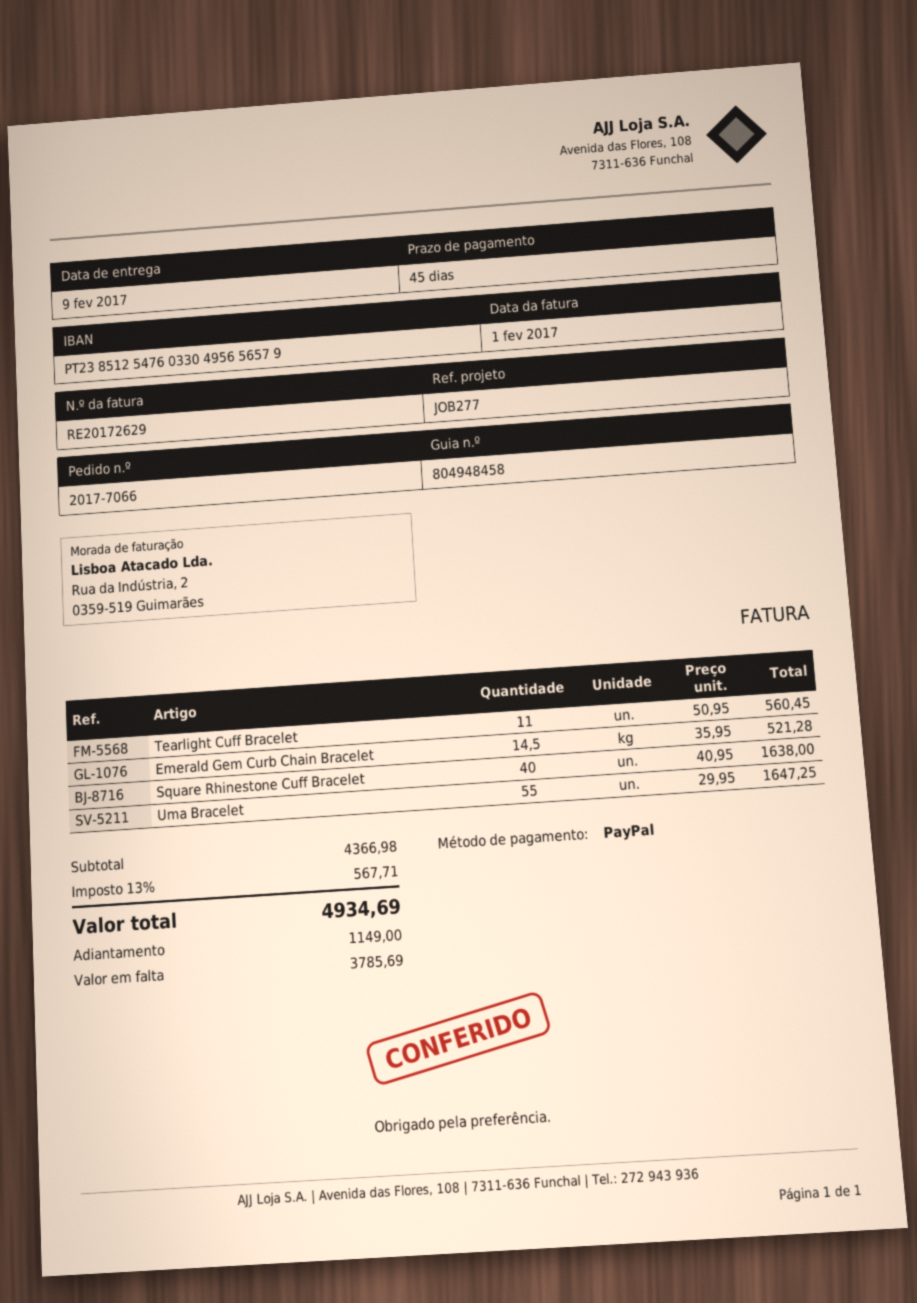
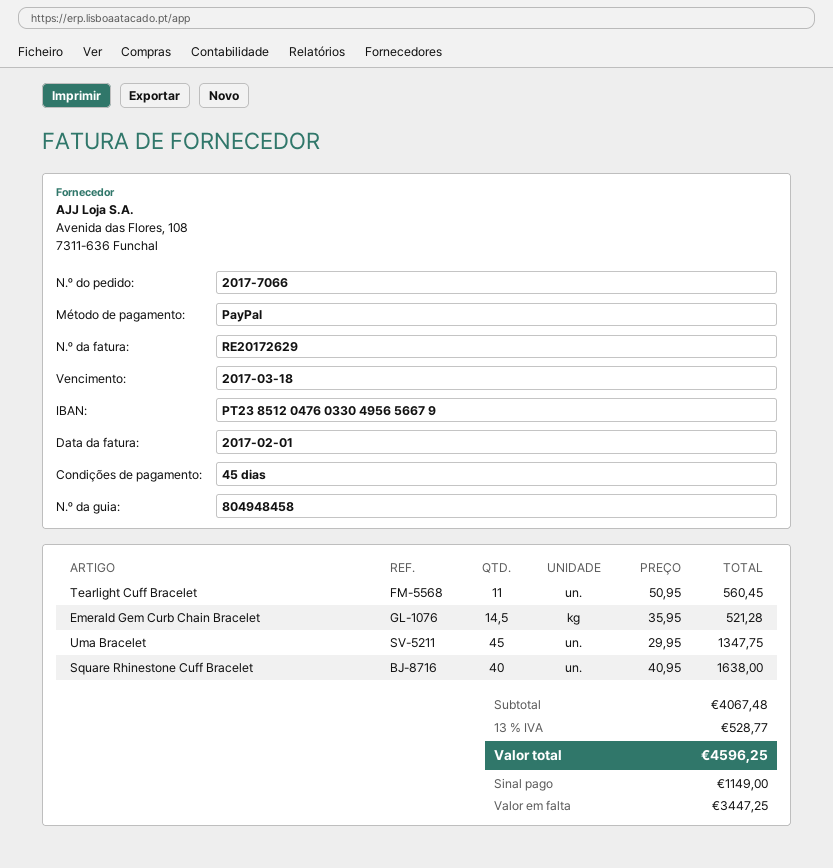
bank account: PT23851254760330495656579 -> PT23851204760330495656679
Uma Bracelet: 55 x 29.95 = 1647.25 -> 45 x 29.95 = 1347.75
subtotal: 4366.98 -> 4067.48
tax: 13% = 567.71 -> 13% = 528.77
total: 4934.69 -> 4596.25
balance: 3785.69 -> 3447.25

